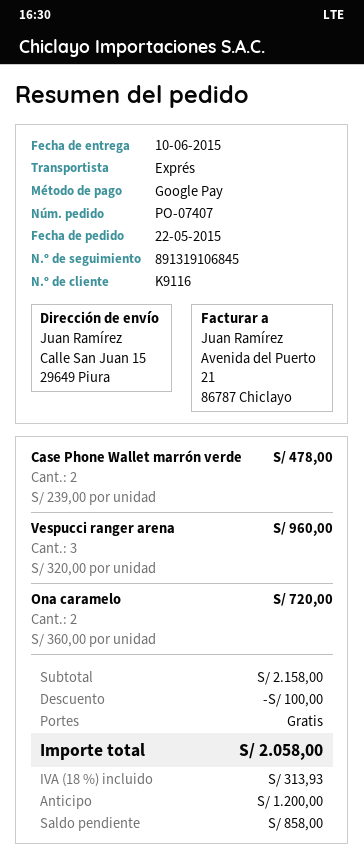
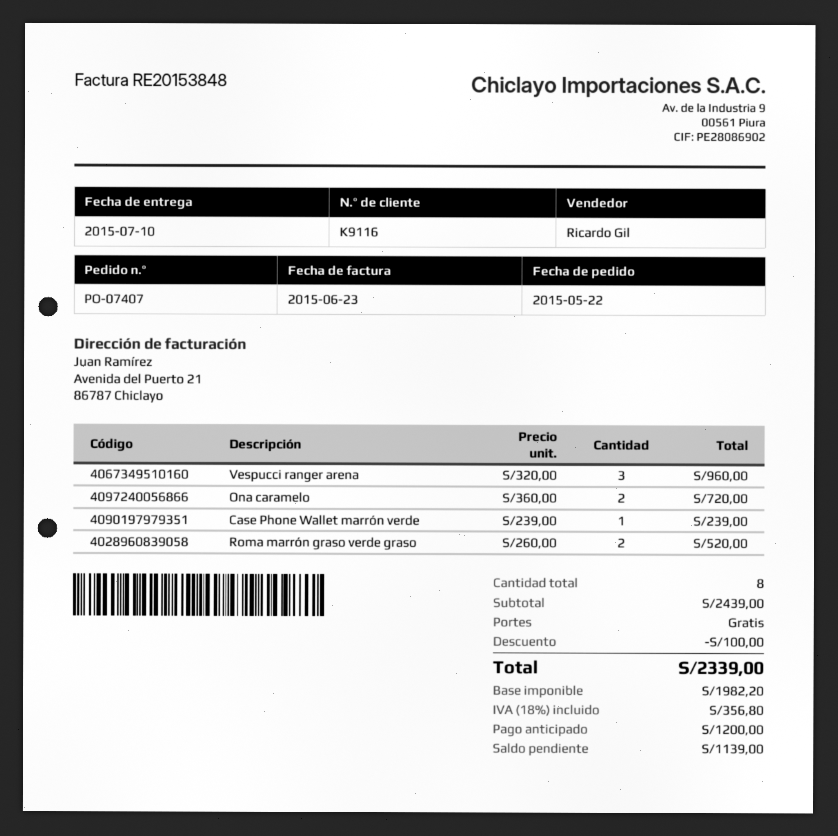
delivery date: 2015-06-10 -> 2015-07-10
Case Phone Wallet marrón verde: 2 x 239.00 = 478.00 -> 1 x 239.00 = 239.00
Roma marrón graso verde graso: none -> 2 x 260.00 = 520.00
subtotal: 2158.00 -> 2439.00
tax: 18% = 313.93 -> 18% = 356.80
total: 2058.00 -> 2339.00
balance: 858.00 -> 1139.00

